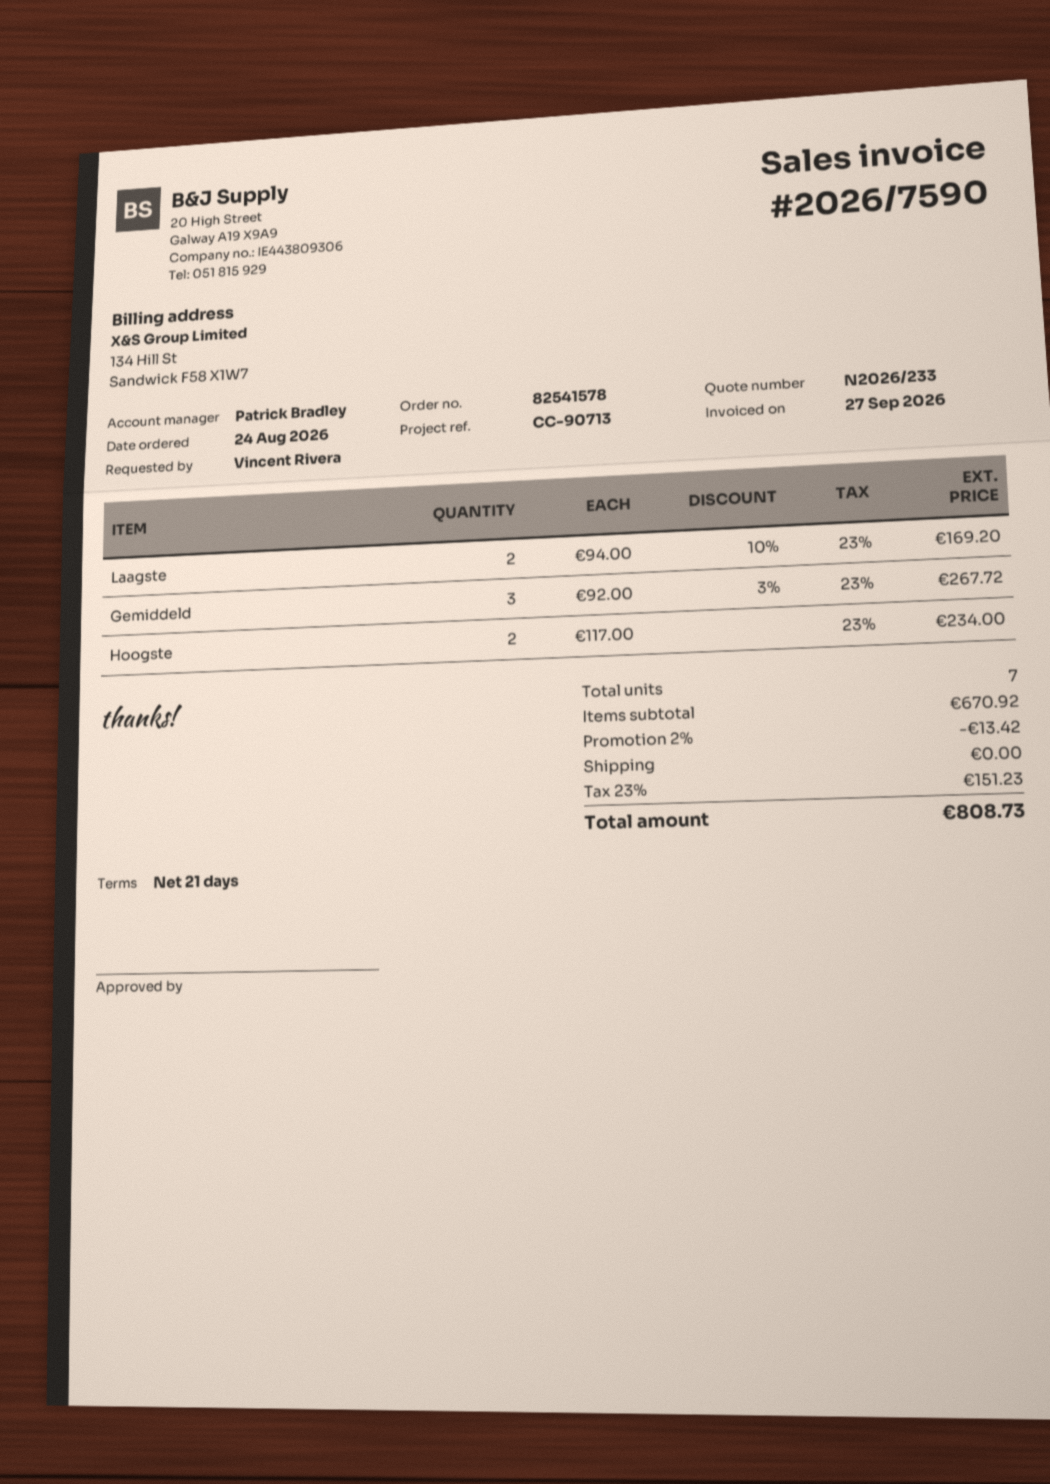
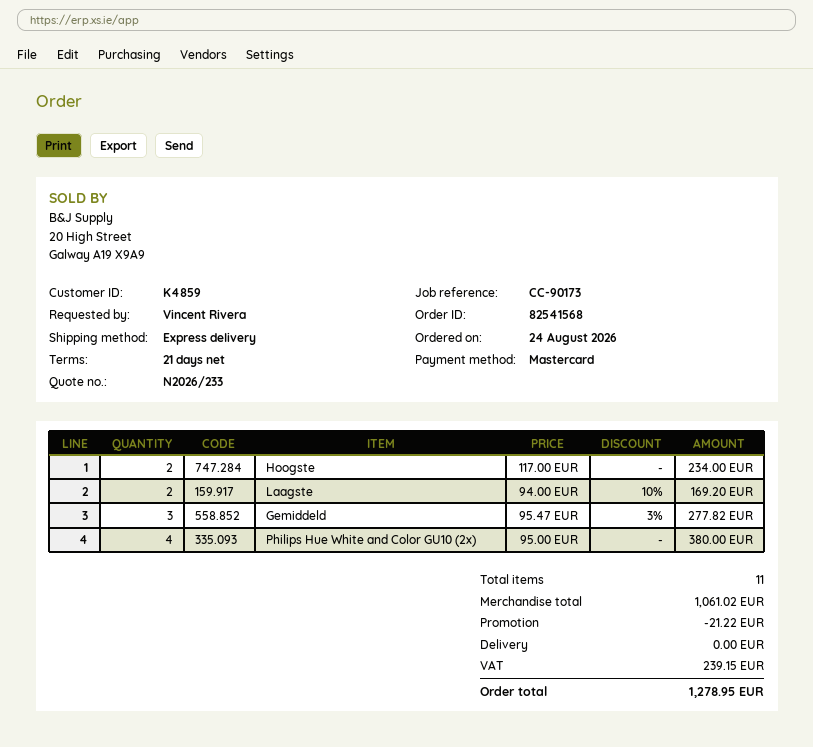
order number: 82541578 -> 82541568
reference: CC-90713 -> CC-90173
Gemiddeld: 3 x 92.00 - 3% = 267.72 -> 3 x 95.47 - 3% = 277.82
Philips Hue White and Color GU10 (2x): none -> 4 x 95.00 = 380.00
total quantity: 7 -> 11
subtotal: 670.92 -> 1061.02
discount: 13.42 -> 21.22
tax: 151.23 -> 239.15
total: 808.73 -> 1278.95

